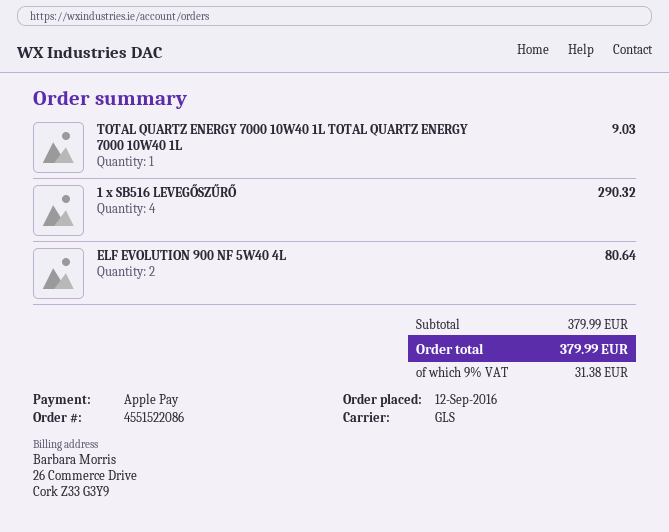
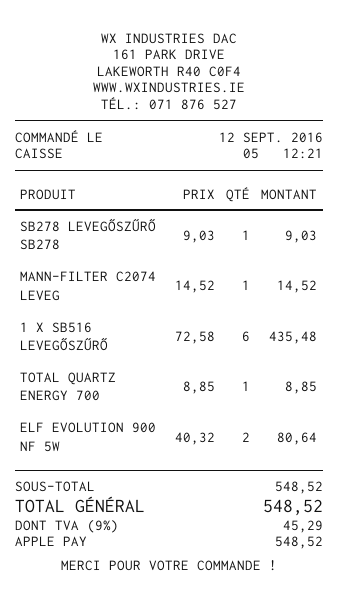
TOTAL QUARTZ ENERGY 7000 10W40 1L TOTAL QUARTZ ENERGY 7000 10W40 1L: 1 for 9.03 -> 1 for 8.85
1 x SB516 LEVEGŐSZŰRŐ: 4 for 290.32 -> 6 for 435.48
SB278 LEVEGŐSZŰRŐ SB278: none -> 1 for 9.03
MANN-FILTER C2074 LEVEG: none -> 1 for 14.52
subtotal: 379.99 -> 548.52
tax: 9% = 31.38 -> 9% = 45.29
total: 379.99 -> 548.52

